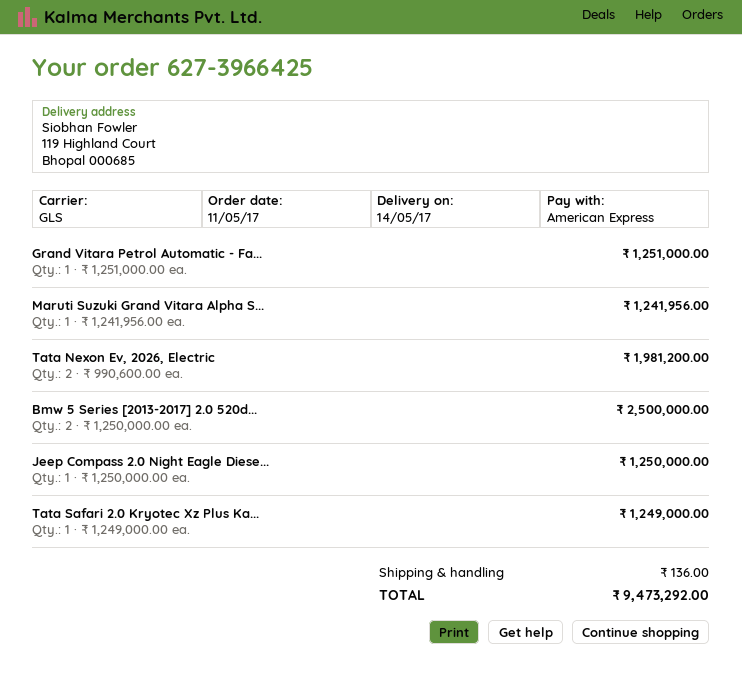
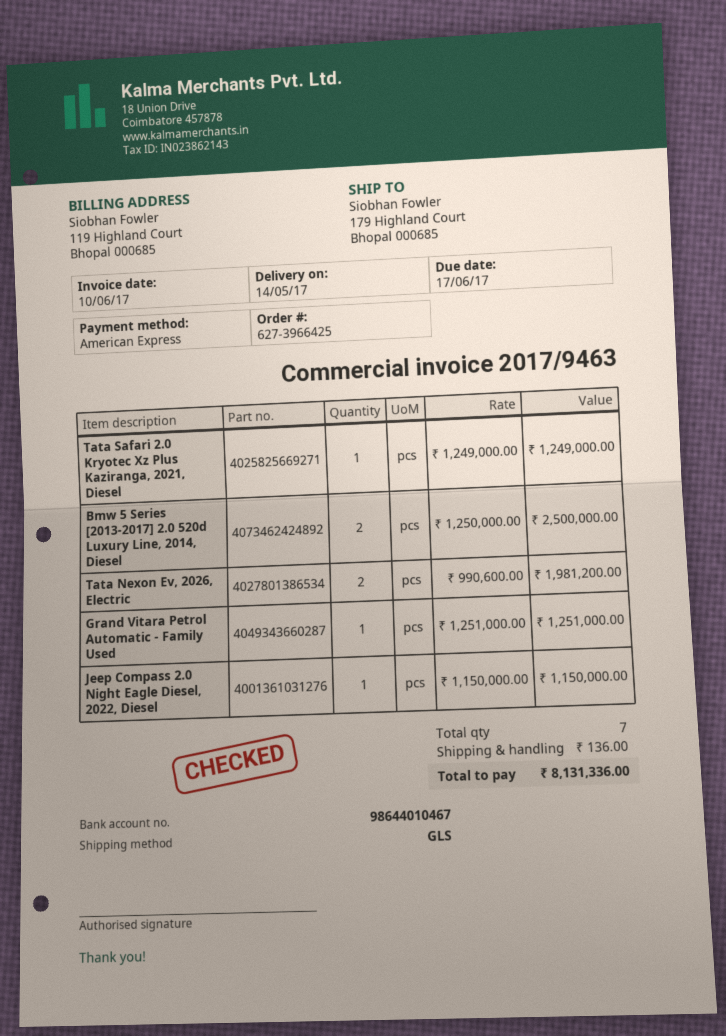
ship to: 119 Highland Court, Bhopal 000685 -> 179 Highland Court, Bhopal 000685
Maruti Suzuki Grand Vitara Alpha S...: 1 x 1241956.00 = 1241956.00 -> none
Jeep Compass 2.0 Night Eagle Diese...: 1 x 1250000.00 = 1250000.00 -> 1 x 1150000.00 = 1150000.00
total: 9473292.00 -> 8131336.00

